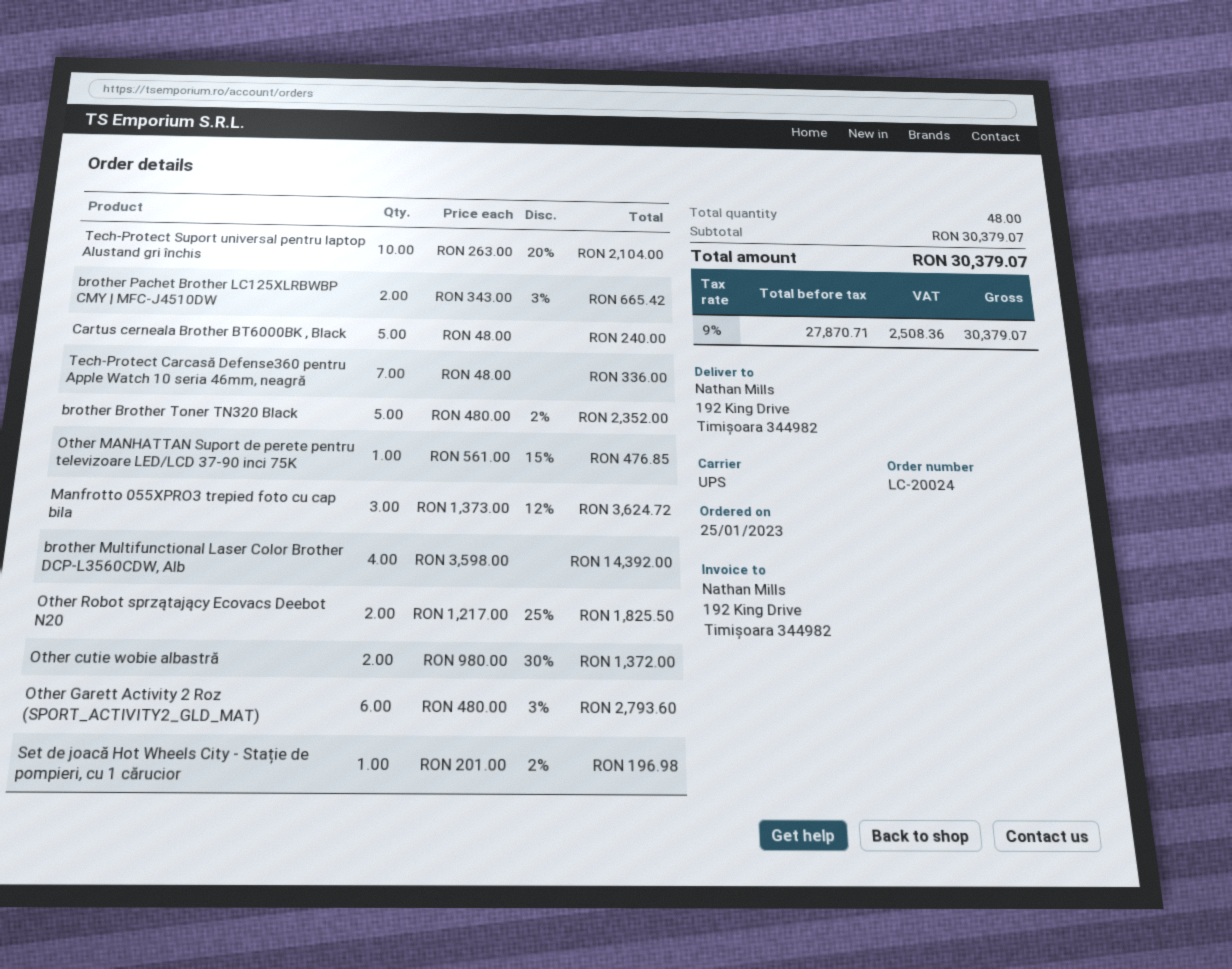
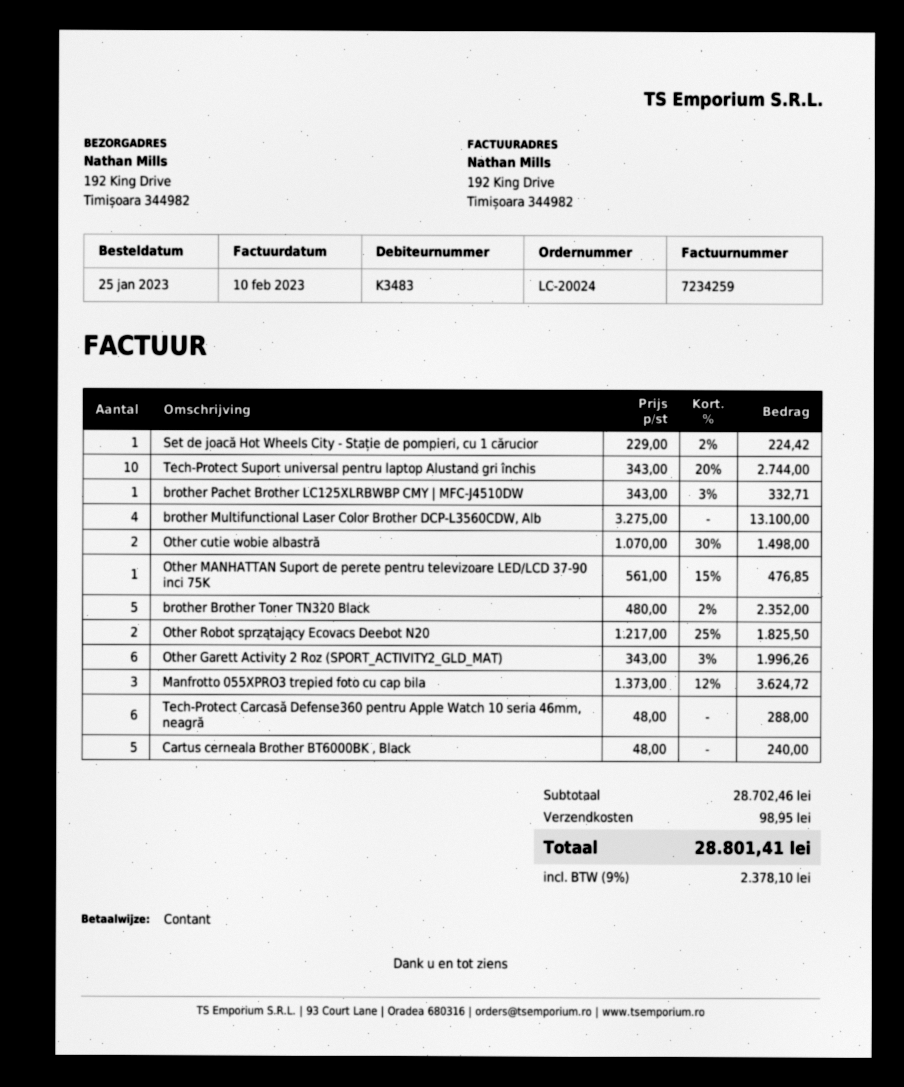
Tech-Protect Suport universal pentru laptop Alustand gri închis: 10 x 263.00 - 20% = 2104.00 -> 10 x 343.00 - 20% = 2744.00
brother Pachet Brother LC125XLRBWBP CMY | MFC-J4510DW: 2 x 343.00 - 3% = 665.42 -> 1 x 343.00 - 3% = 332.71
Tech-Protect Carcasă Defense360 pentru Apple Watch 10 seria 46mm, neagră: 7 x 48.00 = 336.00 -> 6 x 48.00 = 288.00
brother Multifunctional Laser Color Brother DCP-L3560CDW, Alb: 4 x 3598.00 = 14392.00 -> 4 x 3275.00 = 13100.00
Other cutie wobie albastră: 2 x 980.00 - 30% = 1372.00 -> 2 x 1070.00 - 30% = 1498.00
Other Garett Activity 2 Roz (SPORT_ACTIVITY2_GLD_MAT): 6 x 480.00 - 3% = 2793.60 -> 6 x 343.00 - 3% = 1996.26
Set de joacă Hot Wheels City - Stație de pompieri, cu 1 cărucior: 1 x 201.00 - 2% = 196.98 -> 1 x 229.00 - 2% = 224.42
subtotal: 30379.07 -> 28702.46
shipping: none -> 98.95
tax: 9% = 2508.36 -> 9% = 2378.10
total: 30379.07 -> 28801.41

